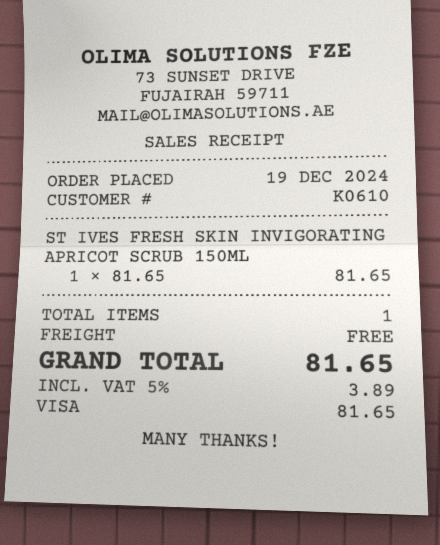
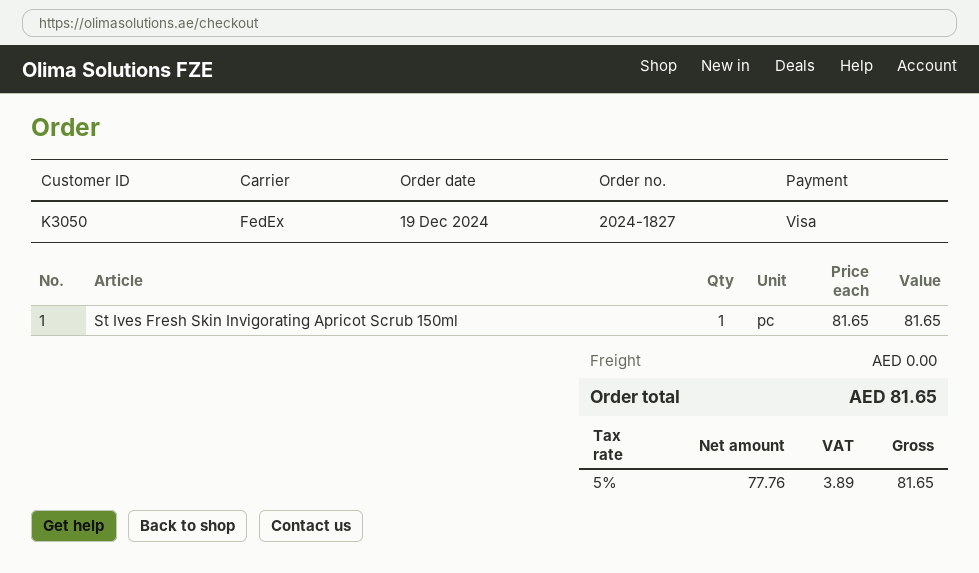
customer number: K0610 -> K3050

